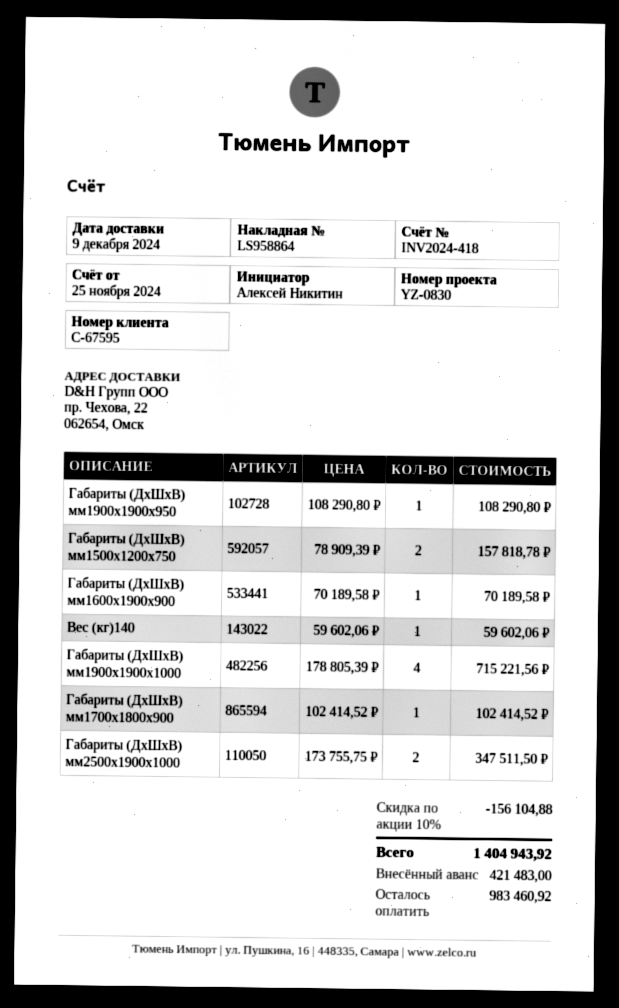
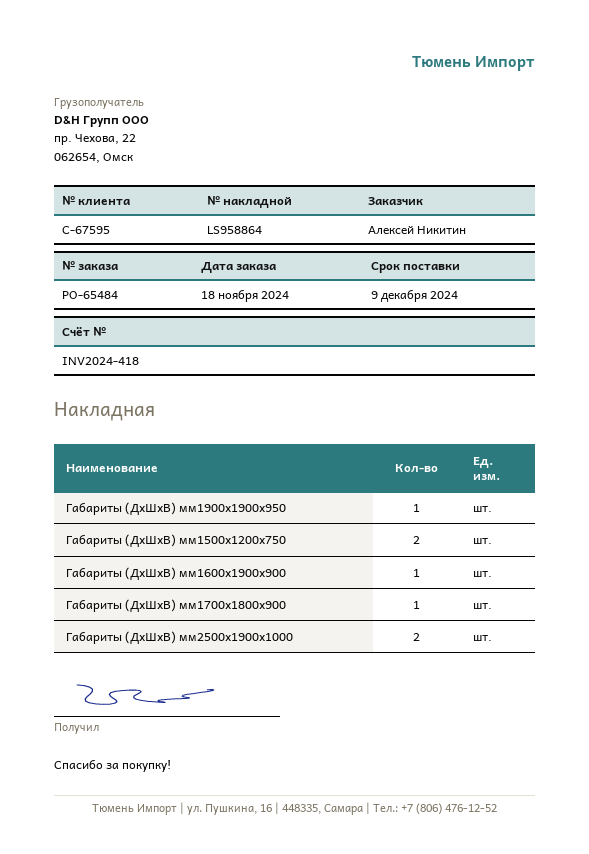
Вес (кг)140: 1 -> none
Габариты (ДхШхВ) мм1900х1900х1000: 4 -> none

